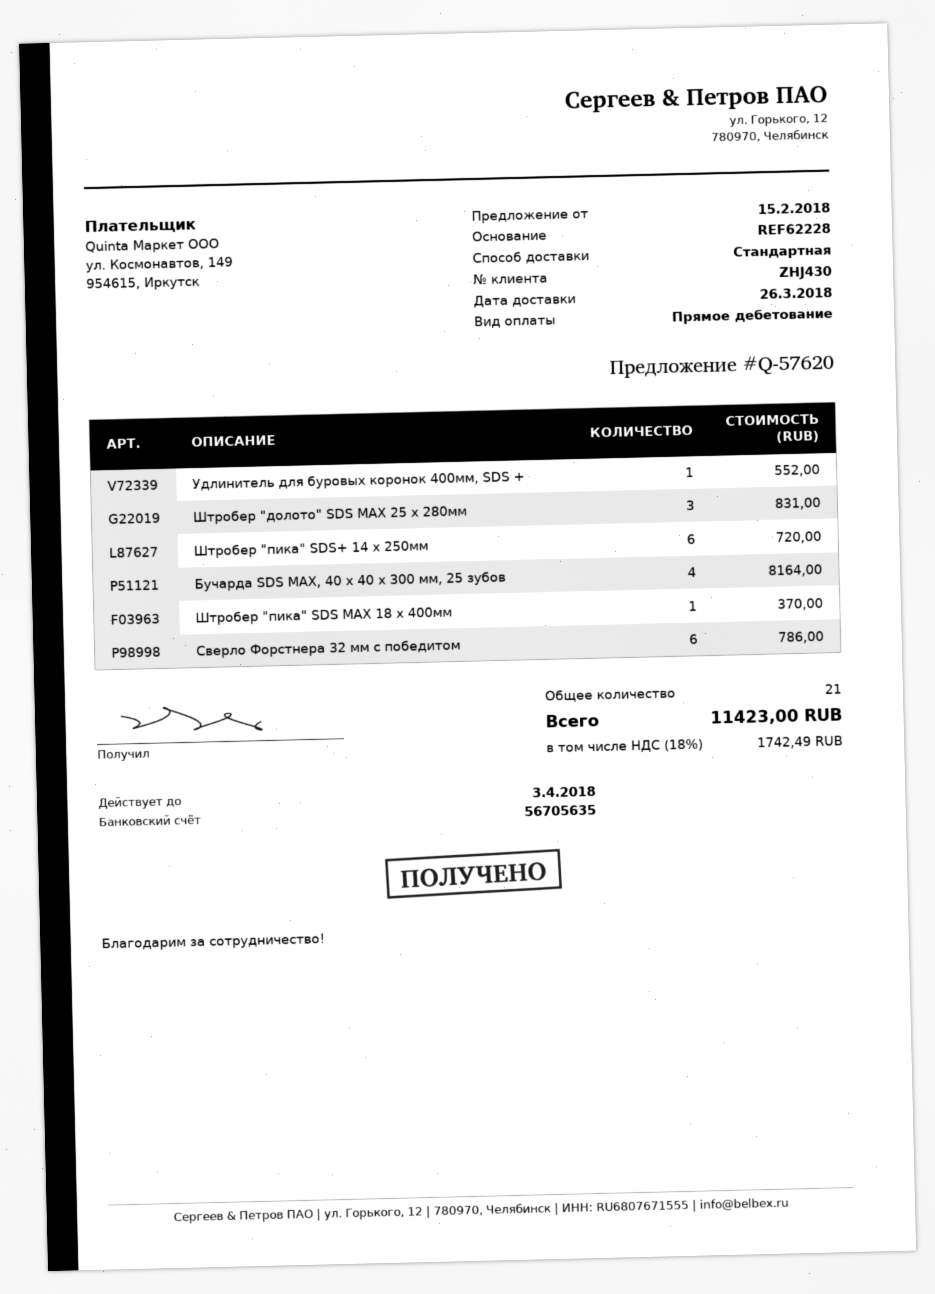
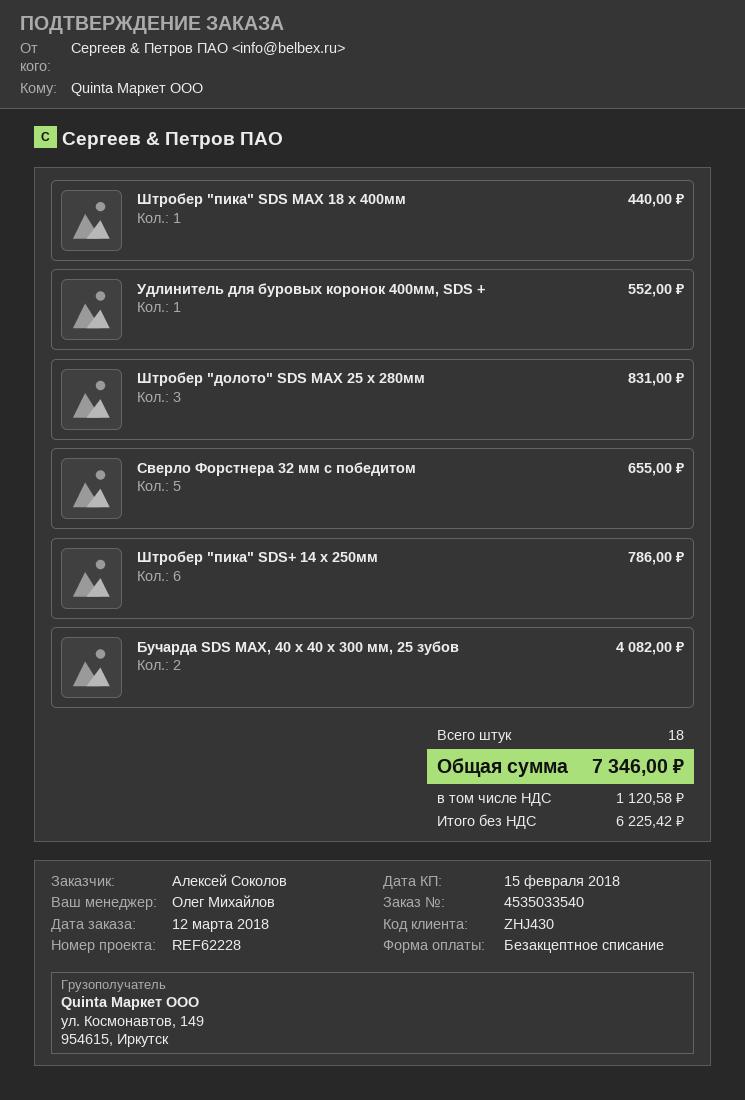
Штробер "пика" SDS+ 14 х 250мм: 6 for 720.00 -> 6 for 786.00
Бучарда SDS МАХ, 40 х 40 х 300 мм, 25 зубов: 4 for 8164.00 -> 2 for 4082.00
Штробер "пика" SDS МАХ 18 х 400мм: 1 for 370.00 -> 1 for 440.00
Сверло Форстнера 32 мм с победитом: 6 for 786.00 -> 5 for 655.00
total quantity: 21 -> 18
tax: 1742.49 -> 1120.58
total: 11423.00 -> 7346.00

